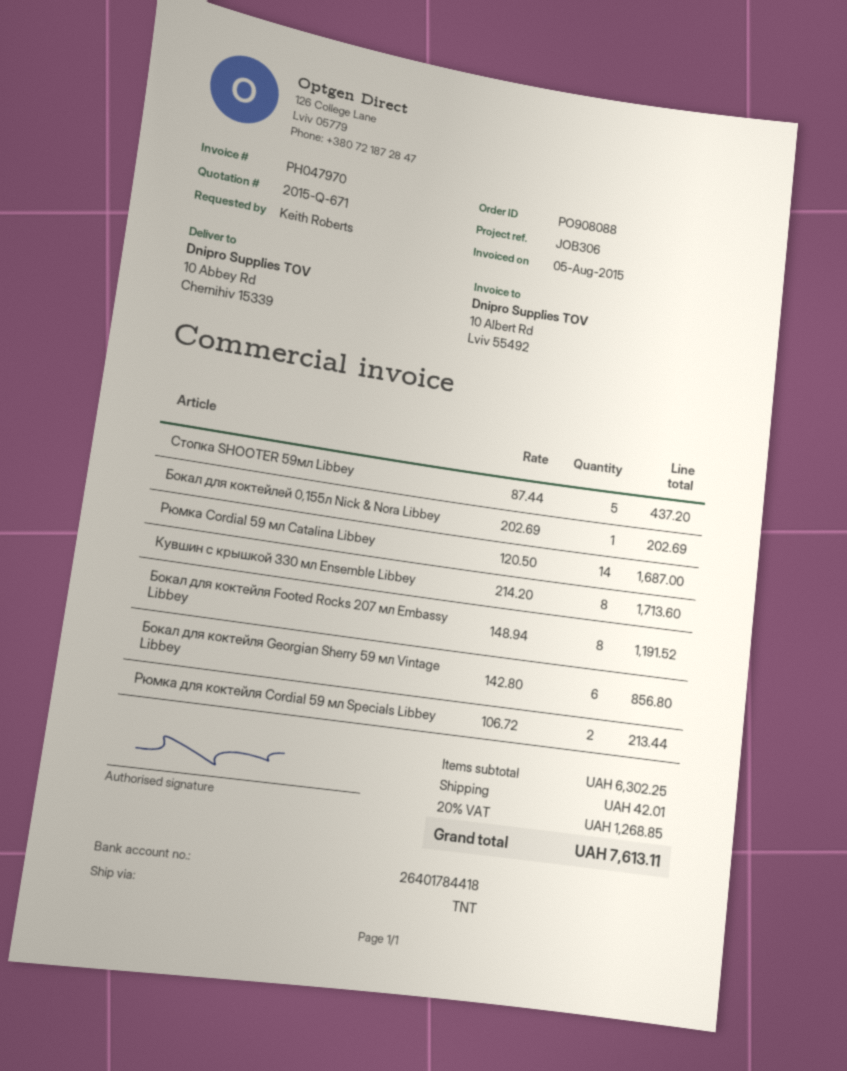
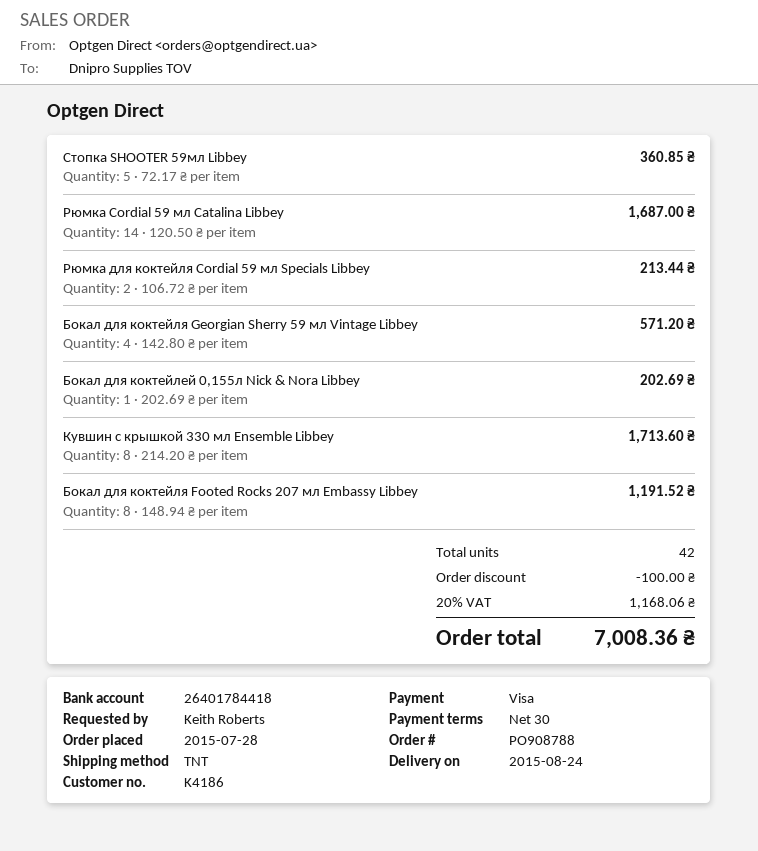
order number: PO908088 -> PO908788
Стопка SHOOTER 59мл Libbey: 5 x 87.44 = 437.20 -> 5 x 72.17 = 360.85
Бокал для коктейля Georgian Sherry 59 мл Vintage Libbey: 6 x 142.80 = 856.80 -> 4 x 142.80 = 571.20
discount: none -> 100.00
shipping: 42.01 -> none
tax: 20% = 1268.85 -> 20% = 1168.06
total: 7613.11 -> 7008.36

